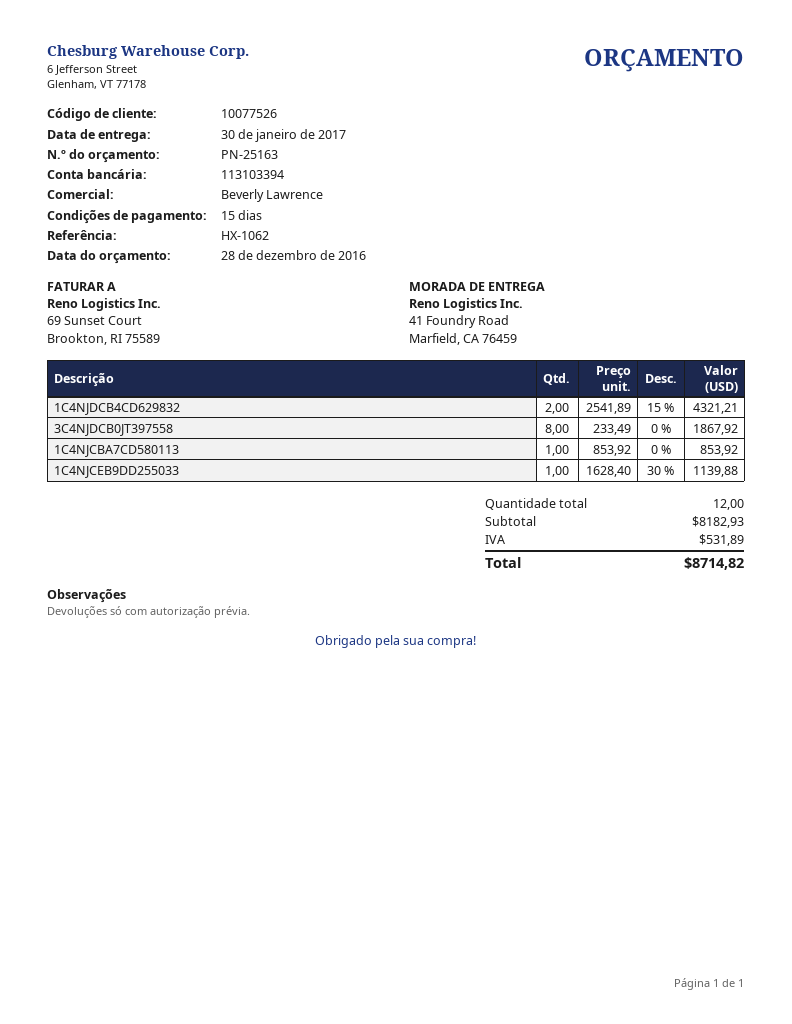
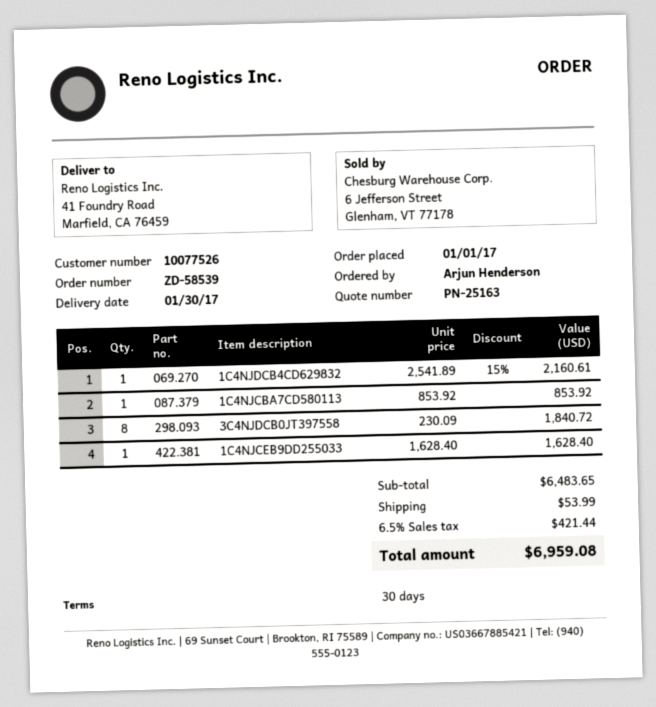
payment terms: 15 days -> 30 days
1C4NJDCB4CD629832: 2 x 2541.89 - 15% = 4321.21 -> 1 x 2541.89 - 15% = 2160.61
3C4NJDCB0JT397558: 8 x 233.49 = 1867.92 -> 8 x 230.09 = 1840.72
1C4NJCEB9DD255033: 1 x 1628.40 - 30% = 1139.88 -> 1 x 1628.40 = 1628.40
subtotal: 8182.93 -> 6483.65
shipping: none -> 53.99
tax: 531.89 -> 421.44
total: 8714.82 -> 6959.08

